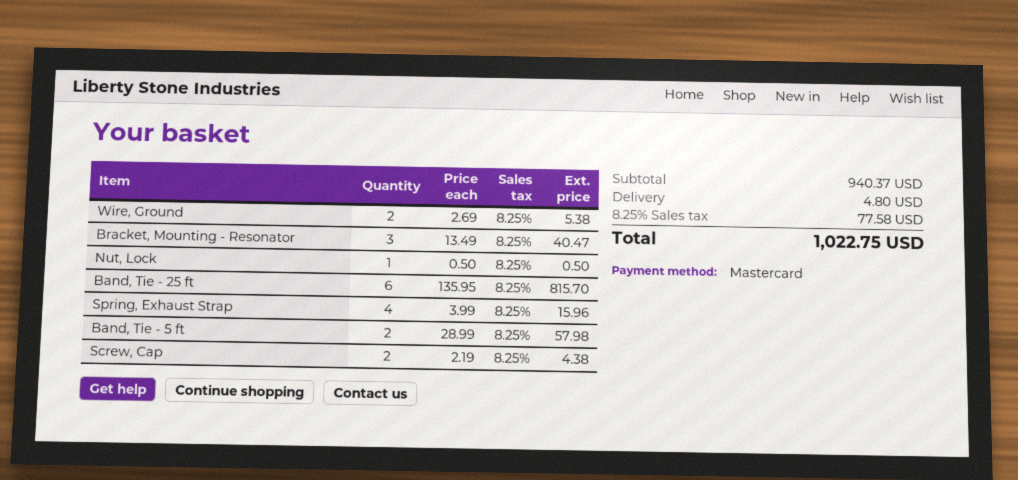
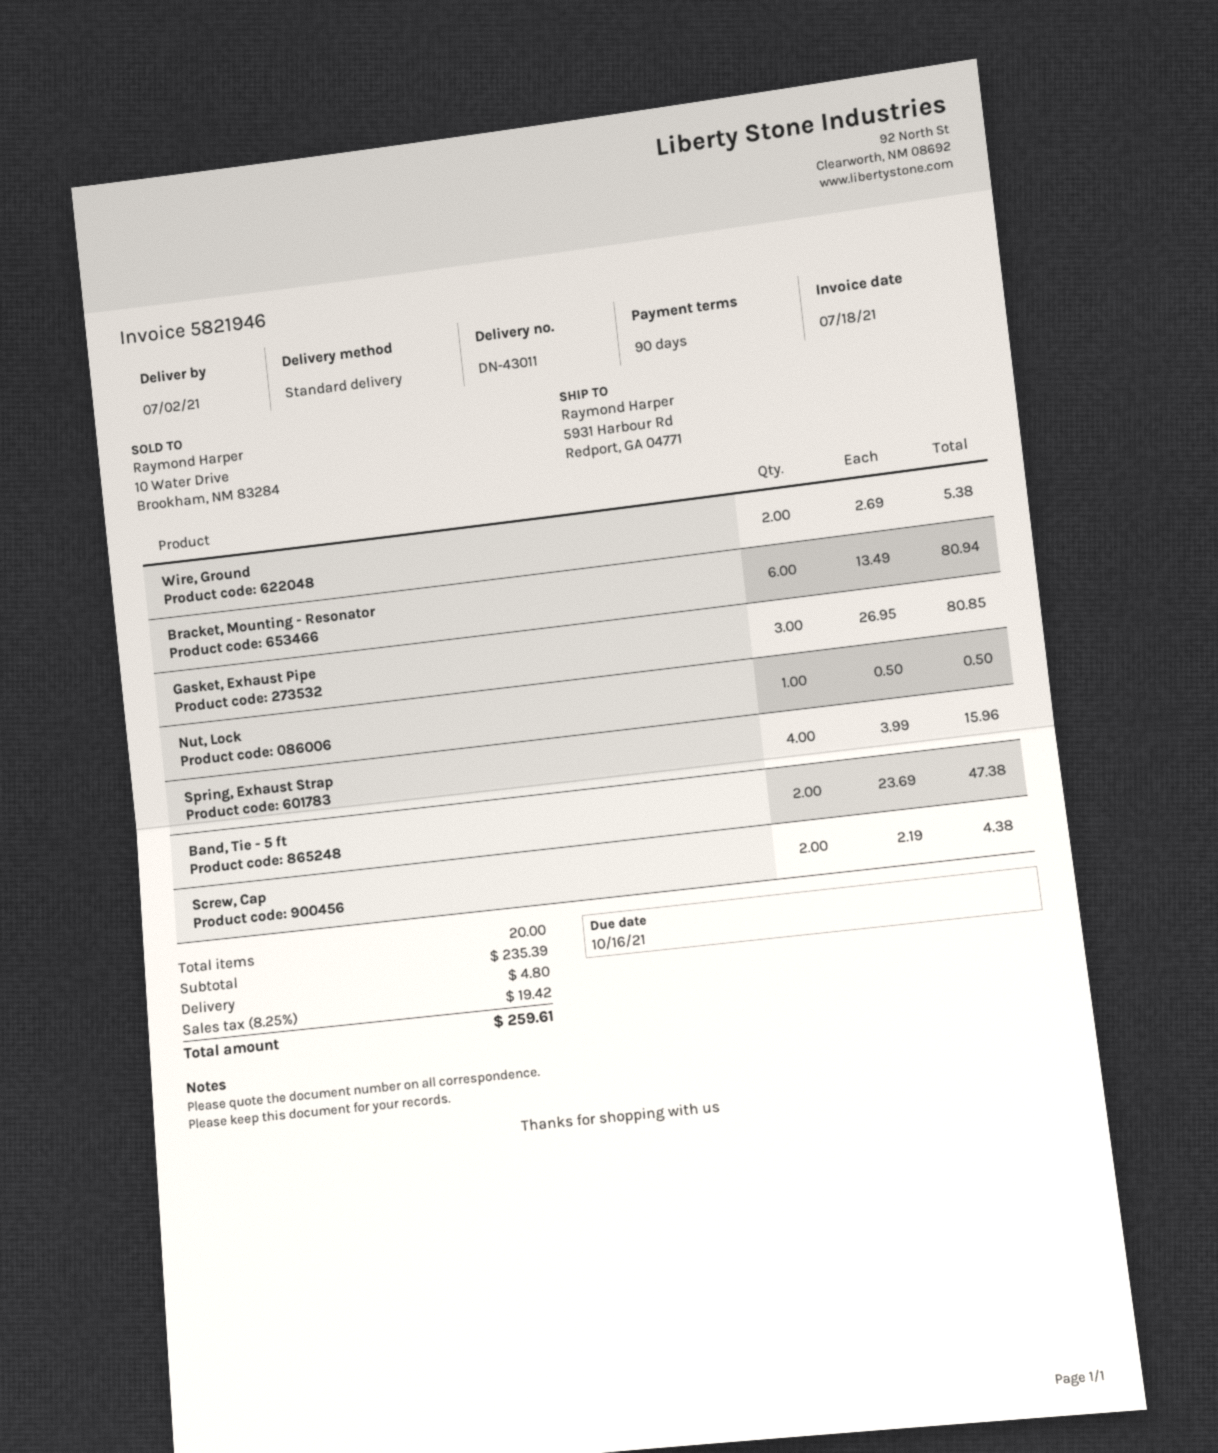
Bracket, Mounting - Resonator: 3 x 13.49 = 40.47 -> 6 x 13.49 = 80.94
Band, Tie - 25 ft: 6 x 135.95 = 815.70 -> none
Band, Tie - 5 ft: 2 x 28.99 = 57.98 -> 2 x 23.69 = 47.38
Gasket, Exhaust Pipe: none -> 3 x 26.95 = 80.85
subtotal: 940.37 -> 235.39
tax: 8.25% = 77.58 -> 8.25% = 19.42
total: 1022.75 -> 259.61

